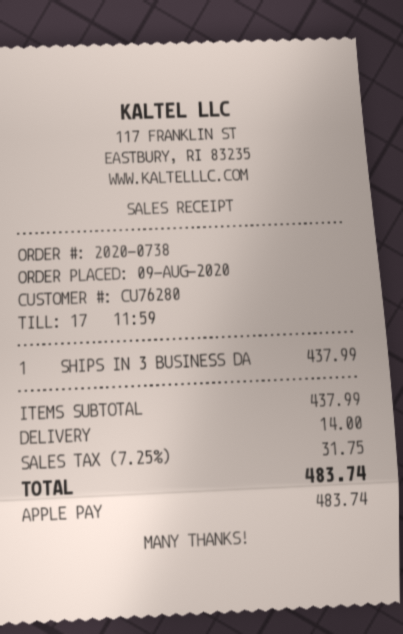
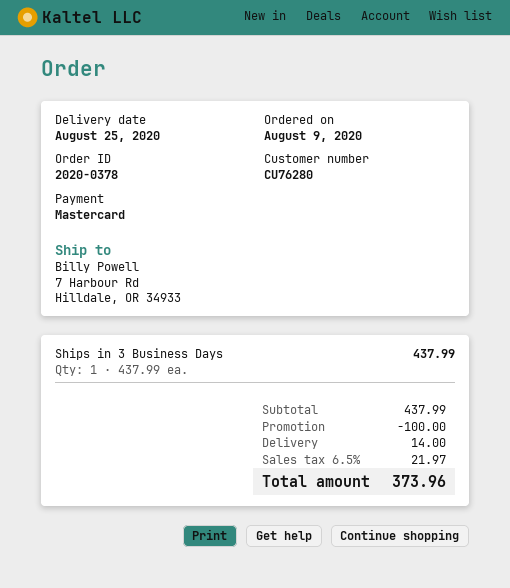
order number: 2020-0738 -> 2020-0378
payment method: Apple Pay -> Mastercard
discount: none -> 100.00
tax: 7.25% = 31.75 -> 6.5% = 21.97
total: 483.74 -> 373.96

